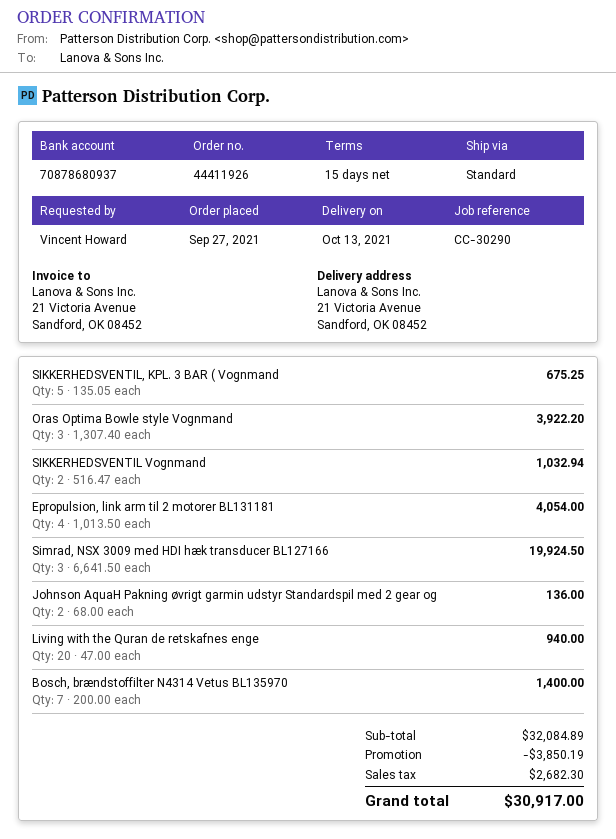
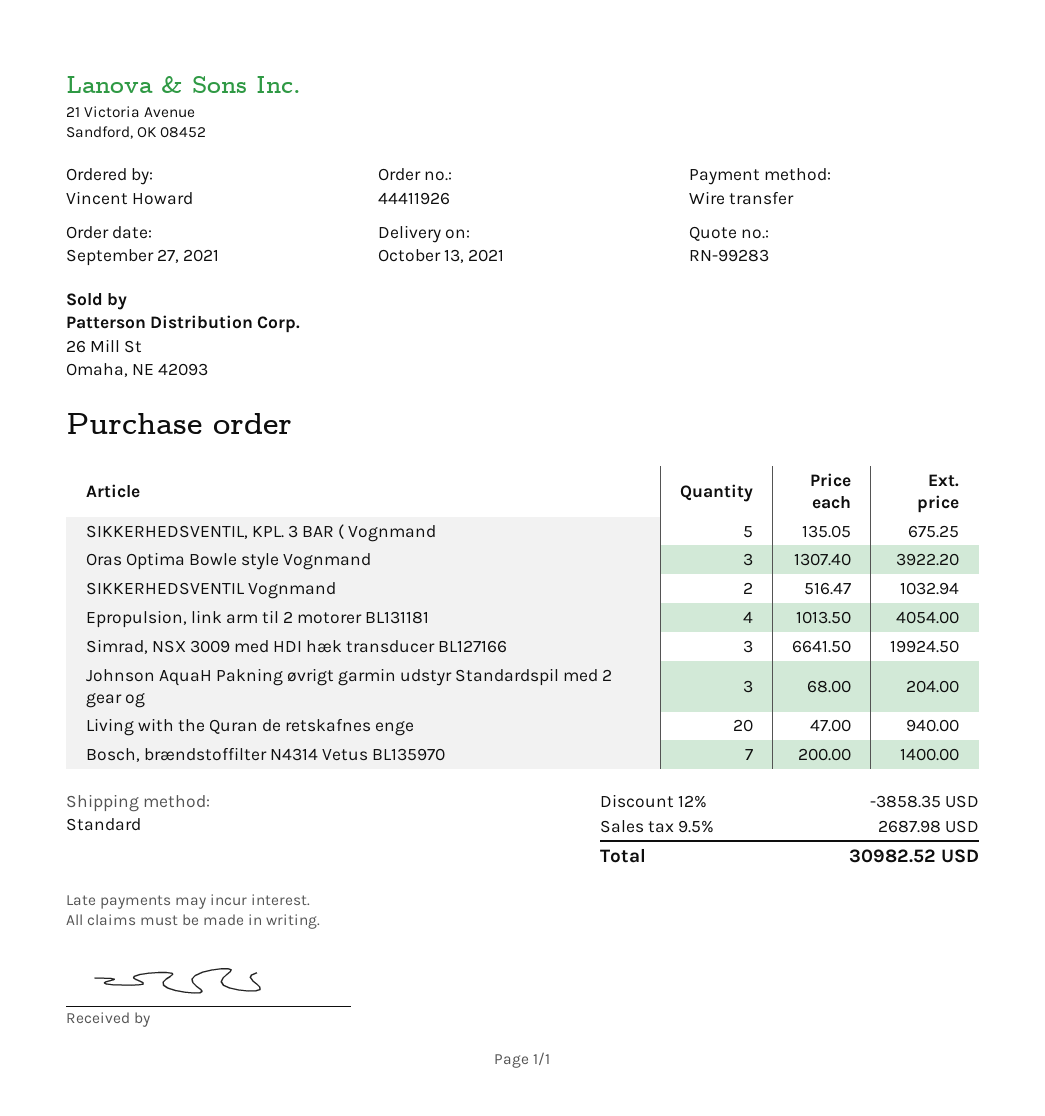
Johnson AquaH Pakning øvrigt garmin udstyr Standardspil med 2 gear og: 2 x 68.00 = 136.00 -> 3 x 68.00 = 204.00
discount: 3850.19 -> 3858.35
tax: 2682.30 -> 2687.98
total: 30917.00 -> 30982.52

